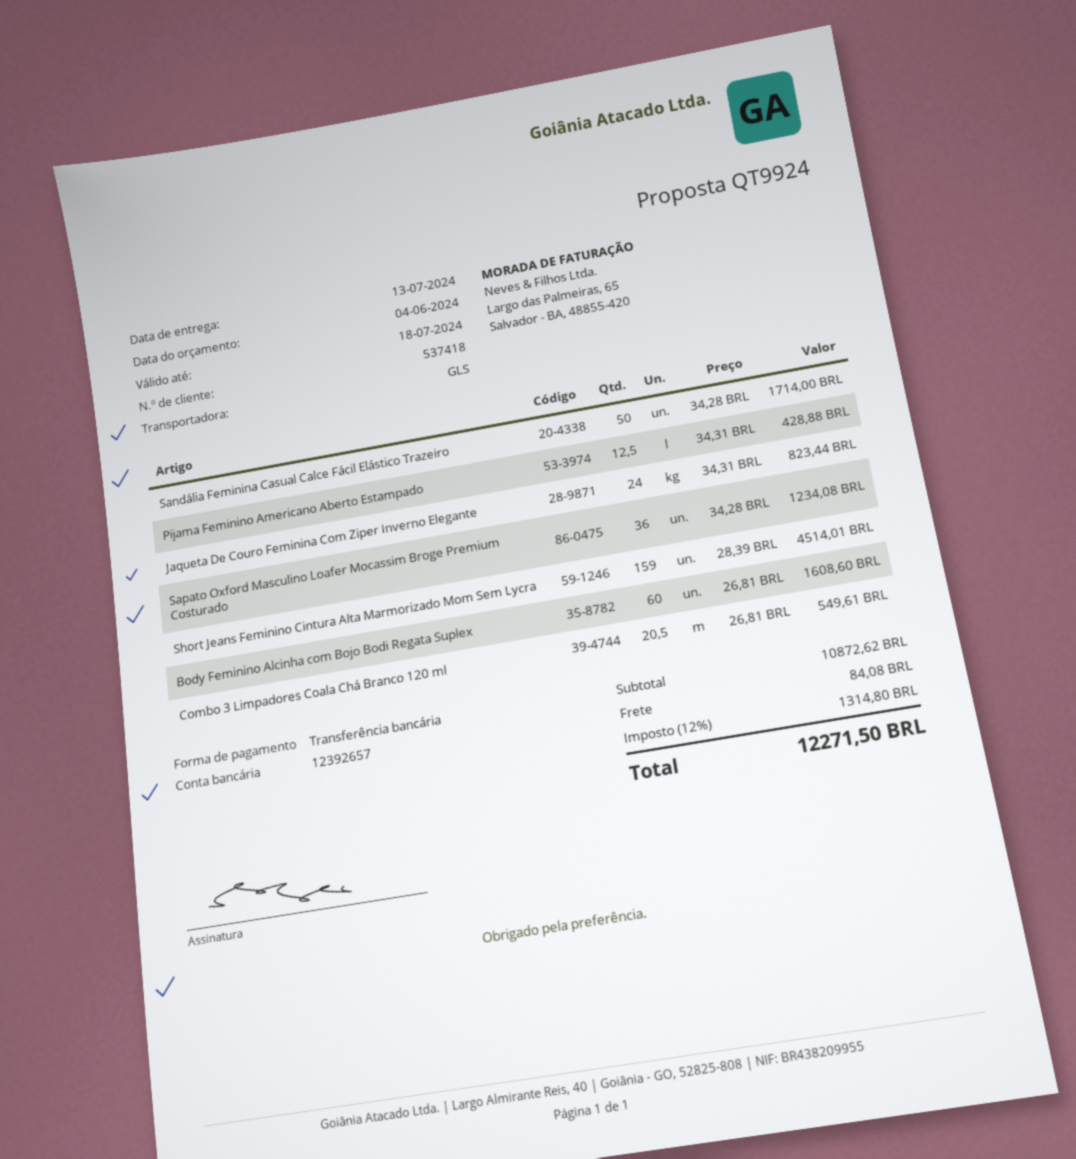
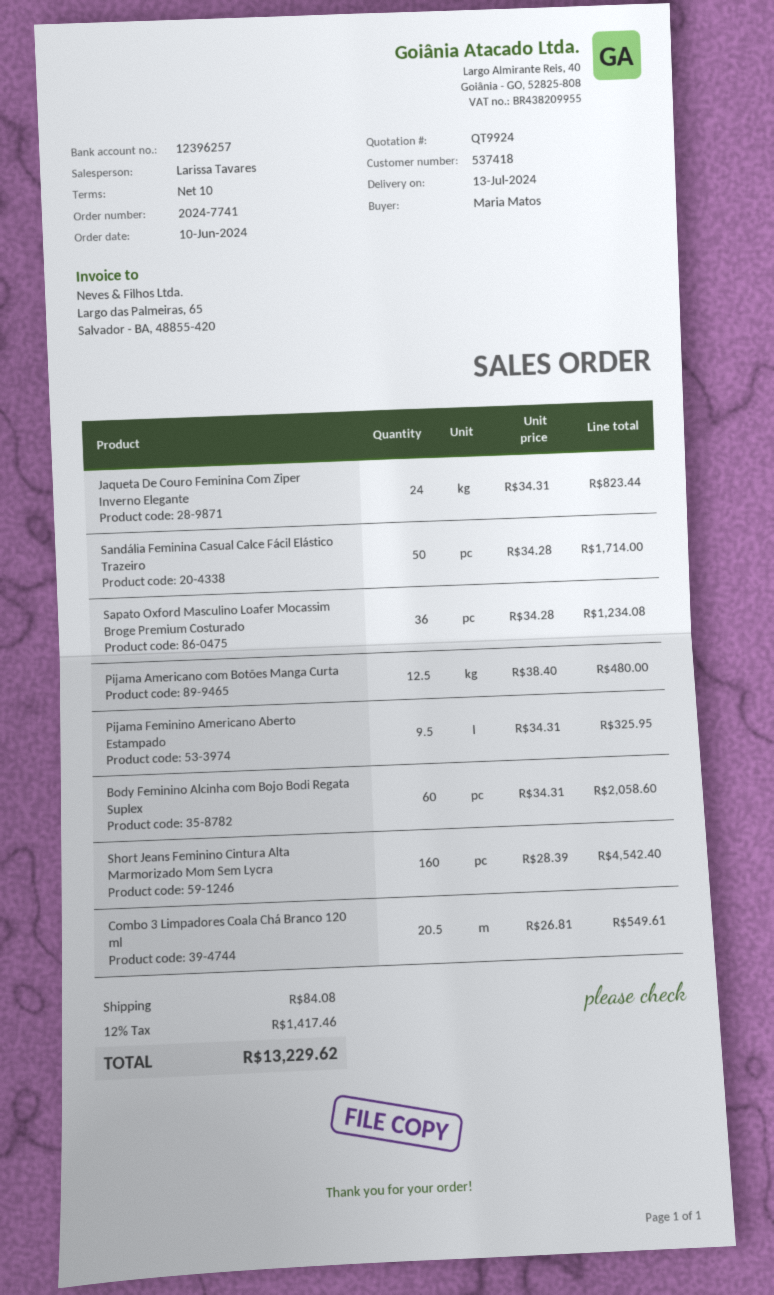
bank account: 12392657 -> 12396257
Pijama Feminino Americano Aberto Estampado: 12.5 x 34.31 = 428.88 -> 9.5 x 34.31 = 325.95
Short Jeans Feminino Cintura Alta Marmorizado Mom Sem Lycra: 159 x 28.39 = 4514.01 -> 160 x 28.39 = 4542.40
Body Feminino Alcinha com Bojo Bodi Regata Suplex: 60 x 26.81 = 1608.60 -> 60 x 34.31 = 2058.60
Pijama Americano com Botões Manga Curta: none -> 12.5 x 38.40 = 480.00
tax: 12% = 1314.80 -> 12% = 1417.46
total: 12271.50 -> 13229.62

